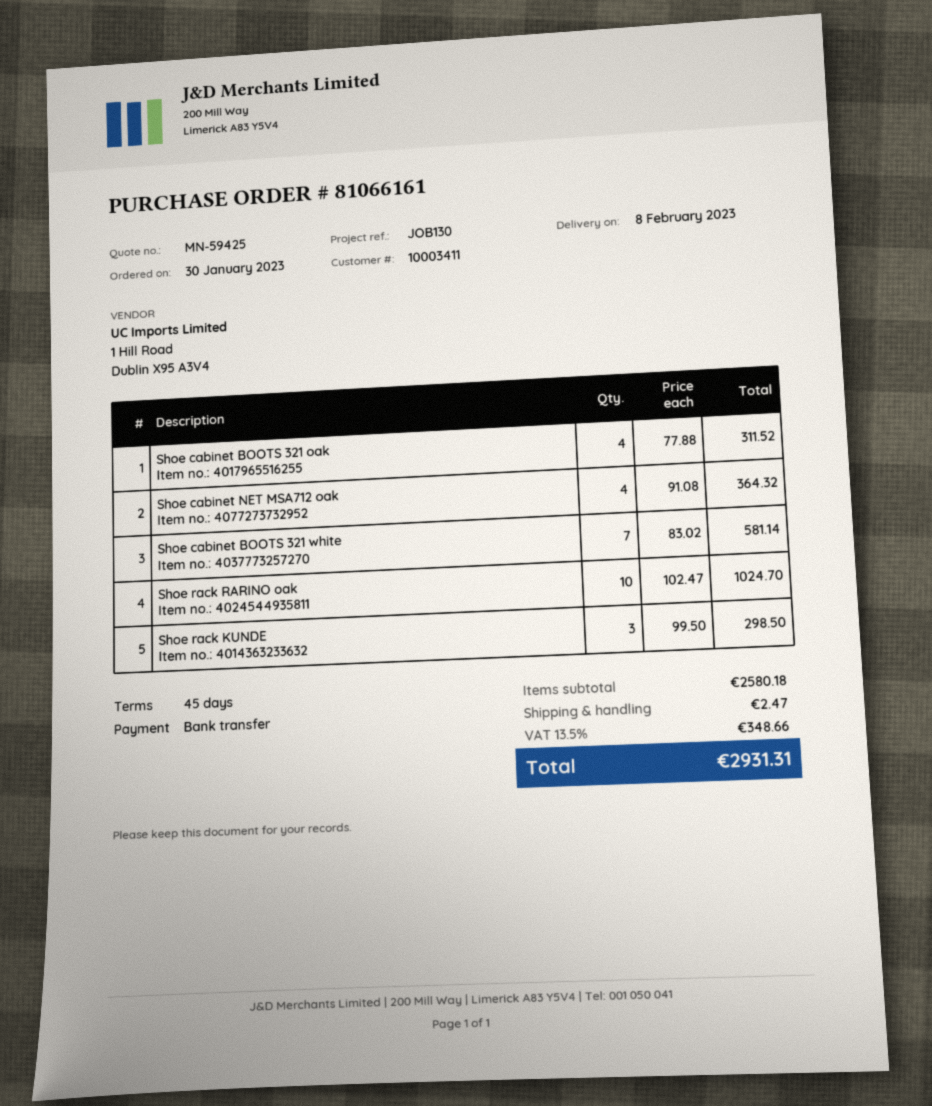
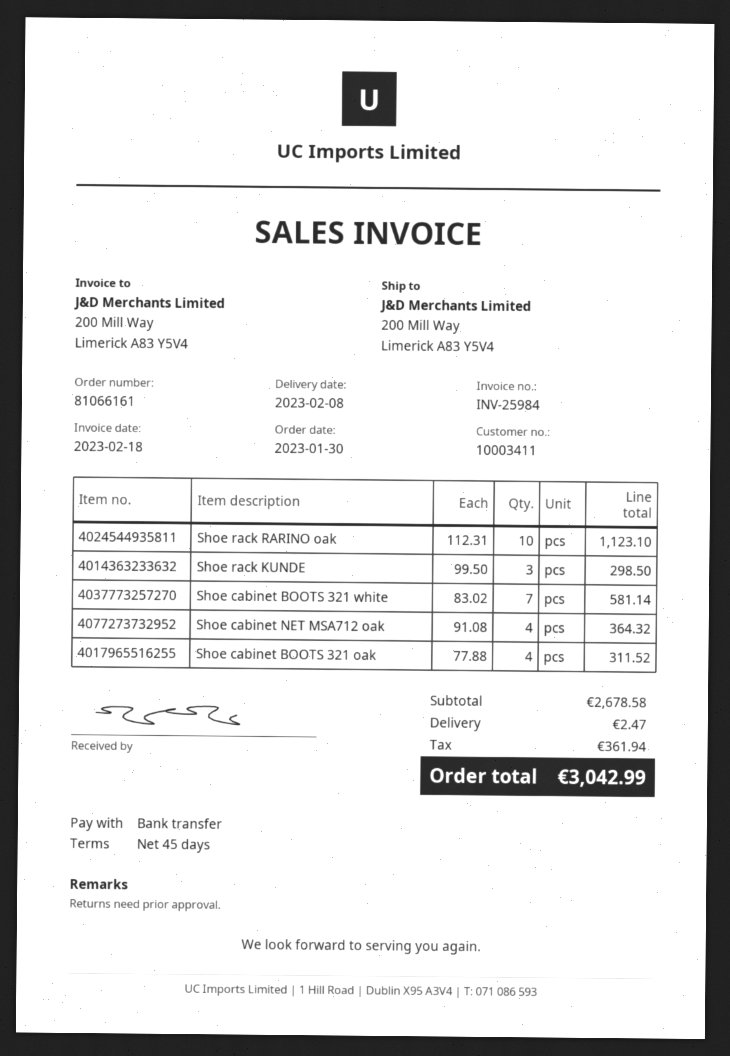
Shoe rack RARINO oak: 10 x 102.47 = 1024.70 -> 10 x 112.31 = 1123.10
subtotal: 2580.18 -> 2678.58
tax: 348.66 -> 361.94
total: 2931.31 -> 3042.99

